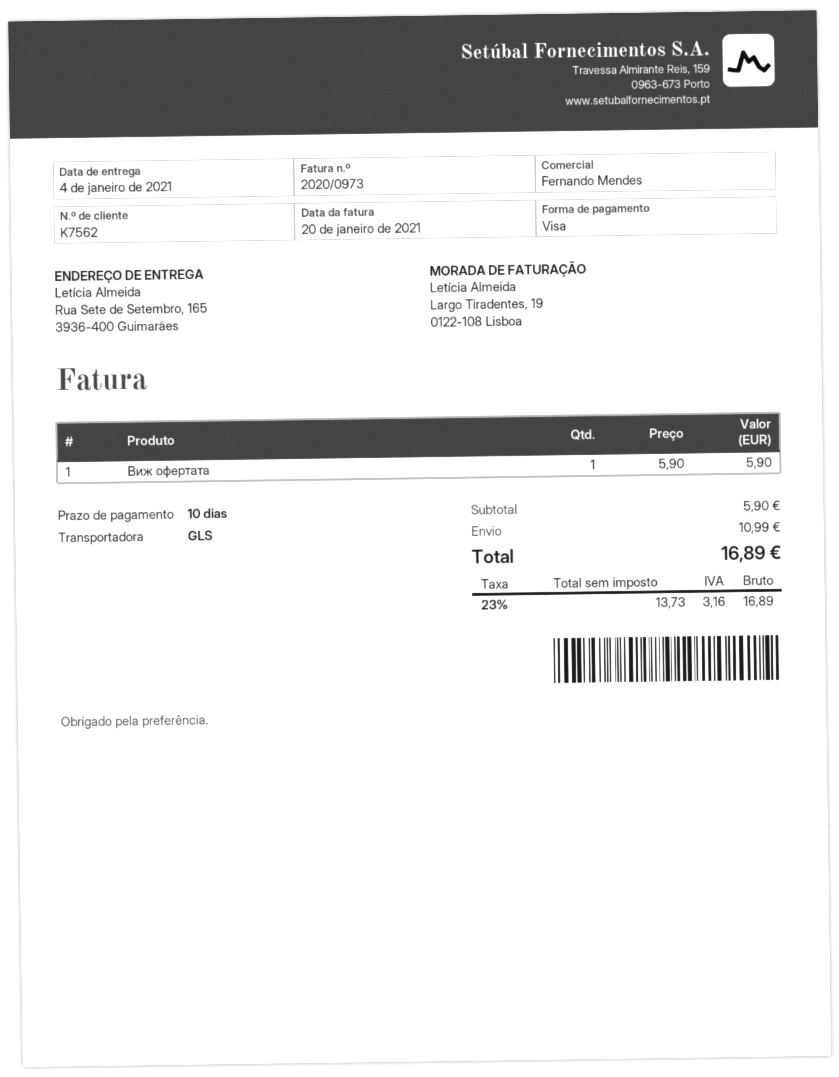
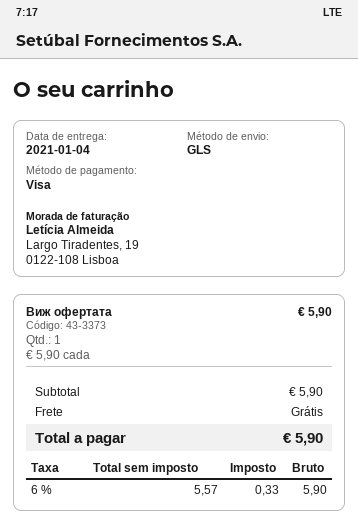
shipping: 10.99 -> 0.00
net: 13.73 -> 5.57
tax: 23% = 3.16 -> 6% = 0.33
total: 16.89 -> 5.90

